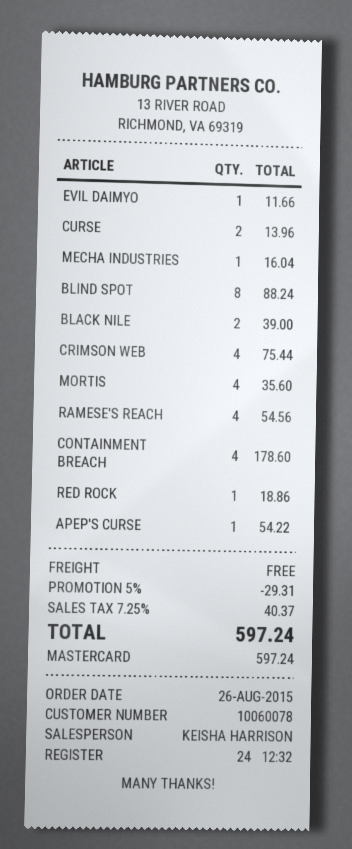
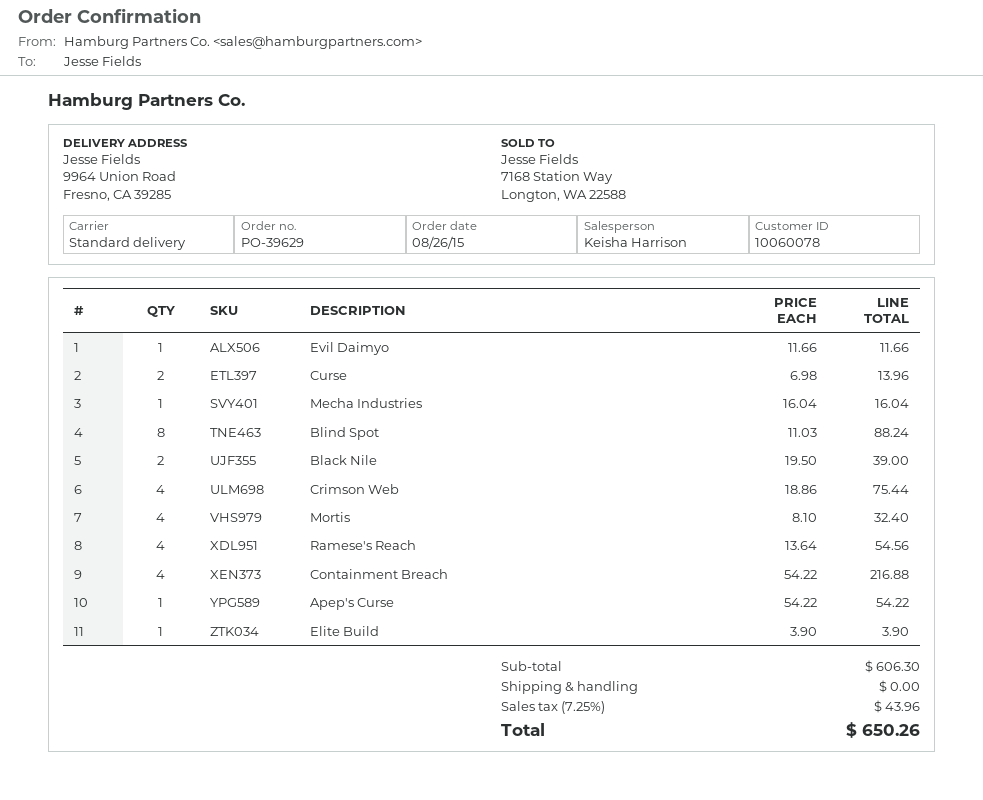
MORTIS: 4 for 35.60 -> 4 for 32.40
CONTAINMENT BREACH: 4 for 178.60 -> 4 for 216.88
RED ROCK: 1 for 18.86 -> none
Elite Build: none -> 1 for 3.90
discount: 5% = 29.31 -> none
tax: 7.25% = 40.37 -> 7.25% = 43.96
total: 597.24 -> 650.26

